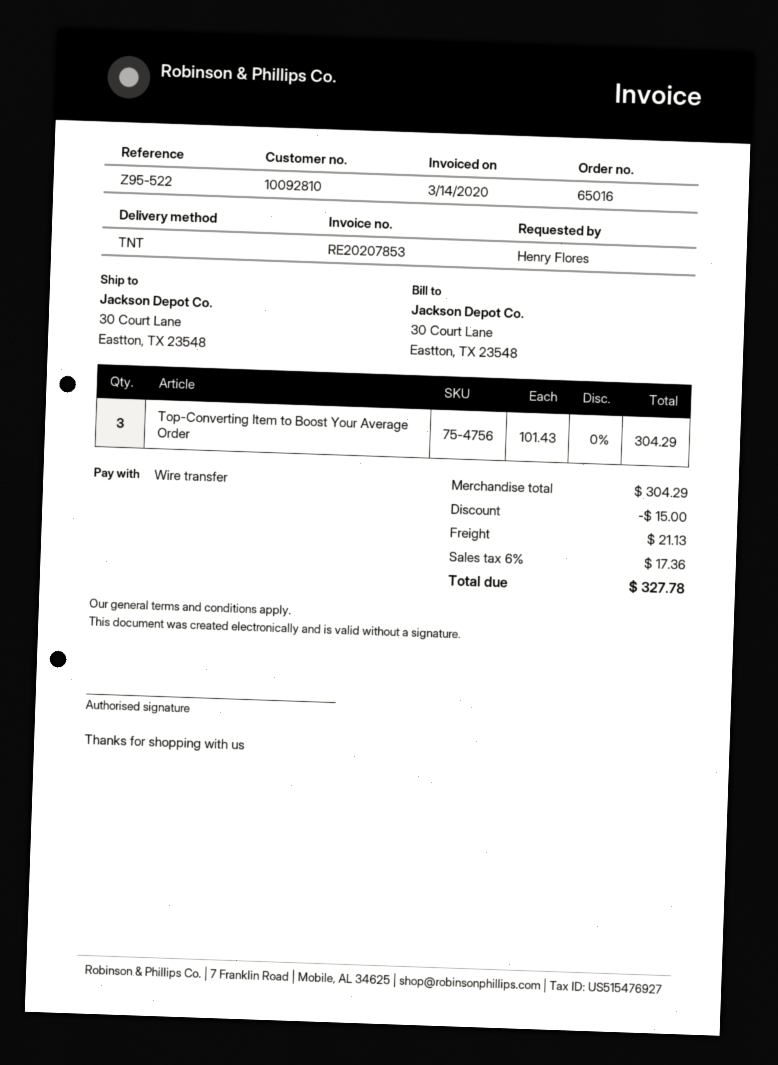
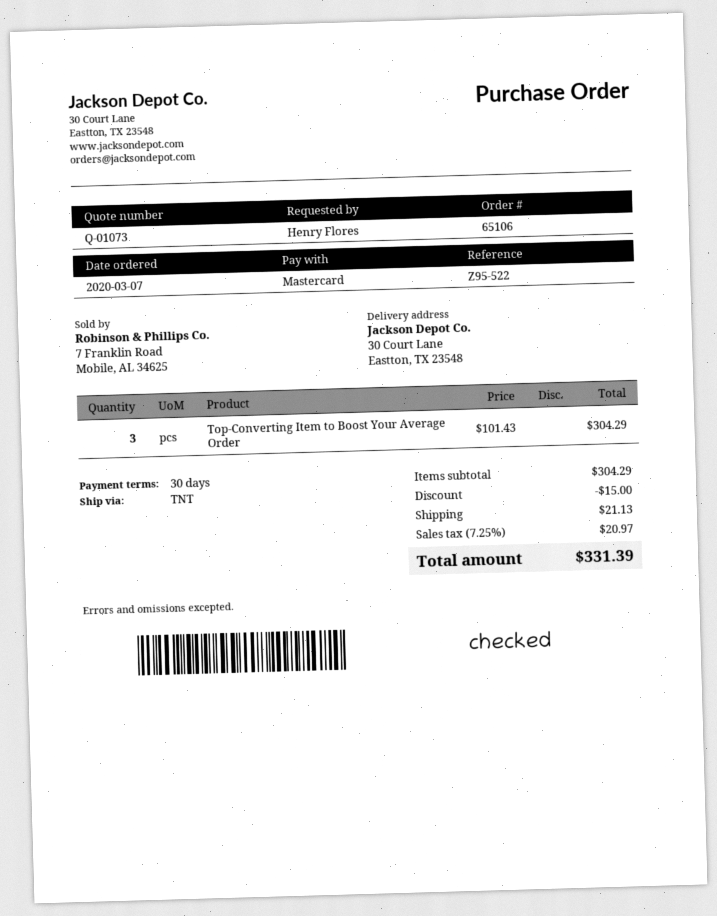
order number: 65016 -> 65106
payment method: bank transfer -> Mastercard
tax: 6% = 17.36 -> 7.25% = 20.97
total: 327.78 -> 331.39

